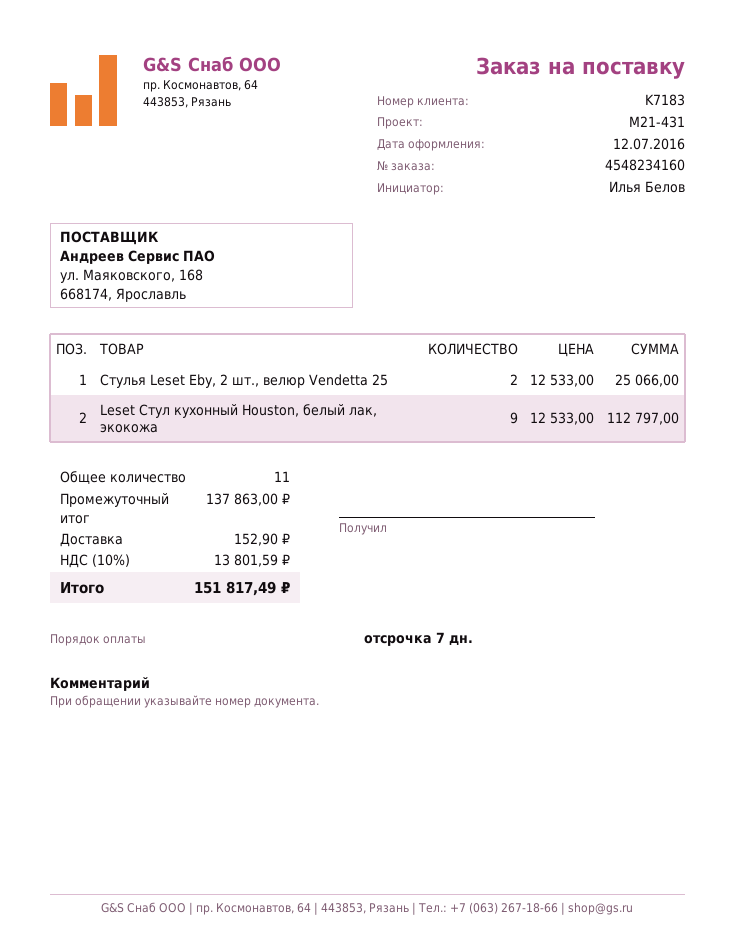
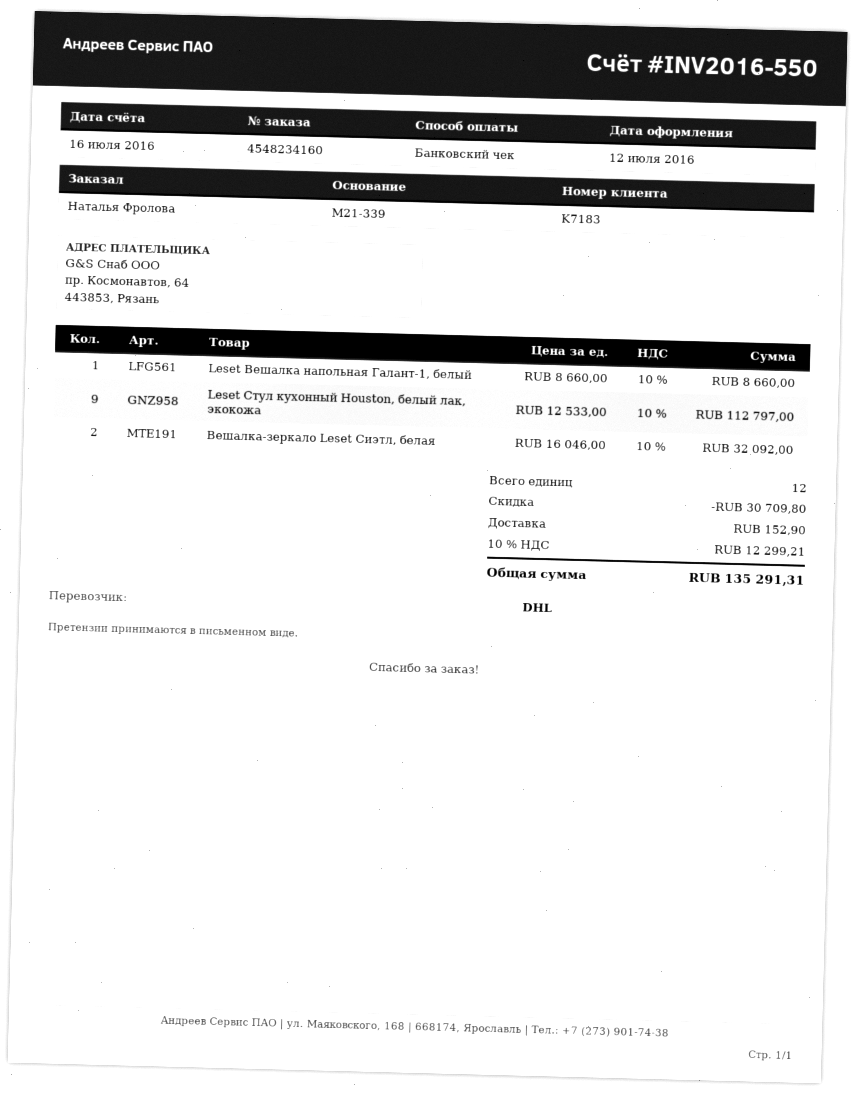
reference: M21-431 -> M21-339
ordered by: Илья Белов -> Наталья Фролова
Стулья Leset Eby, 2 шт., велюр Vendetta 25: 2 x 12533.00 = 25066.00 -> none
Leset Вешалка напольная Галант-1, белый: none -> 1 x 8660.00 = 8660.00
Вешалка-зеркало Leset Сиэтл, белая: none -> 2 x 16046.00 = 32092.00
total quantity: 11 -> 12
discount: none -> 30709.80
tax: 10% = 13801.59 -> 10% = 12299.21
total: 151817.49 -> 135291.31

